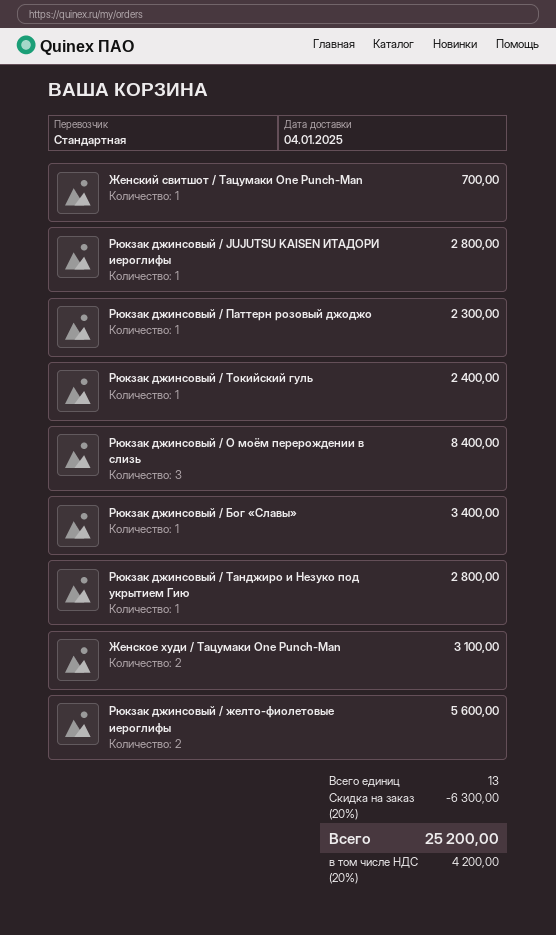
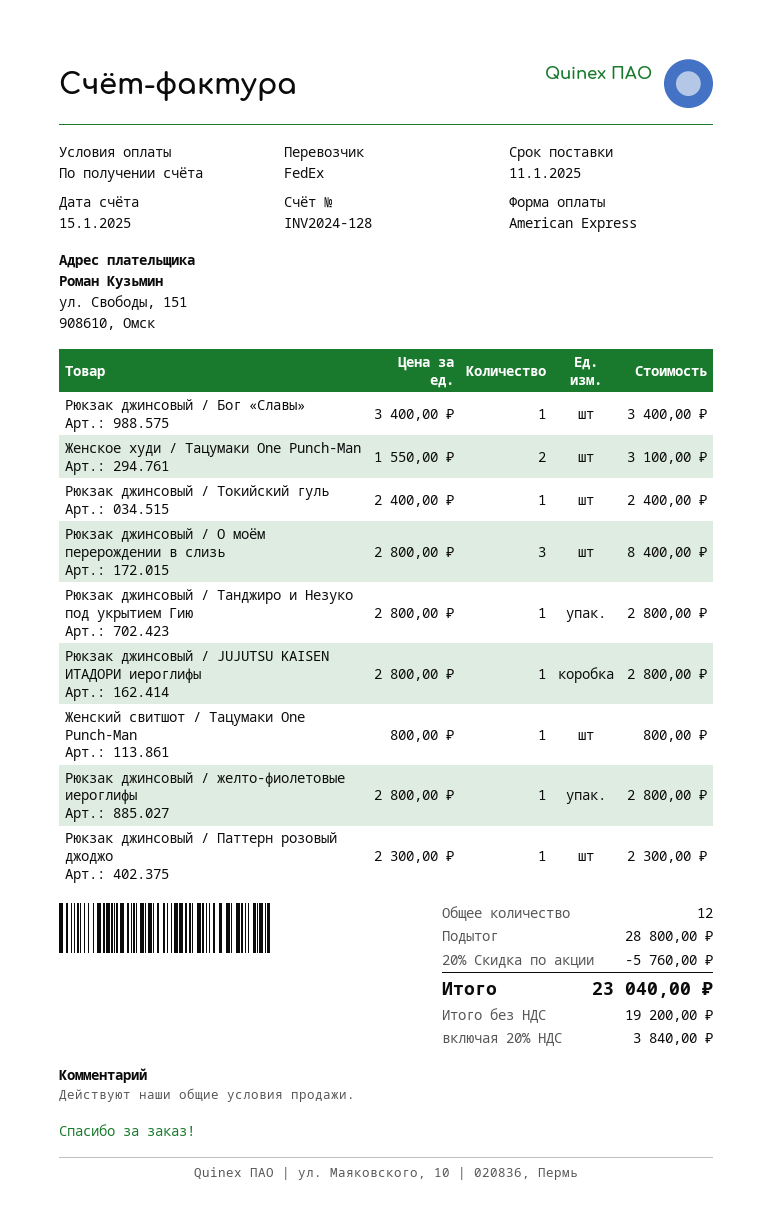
delivery date: 2025-01-04 -> 2025-01-11
shipping method: standard -> FedEx
Женский свитшот / Тацумаки One Punch-Man: 1 for 700.00 -> 1 for 800.00
Рюкзак джинсовый / желто-фиолетовые иероглифы: 2 for 5600.00 -> 1 for 2800.00
total quantity: 13 -> 12
discount: 20% = 6300.00 -> 20% = 5760.00
tax: 20% = 4200.00 -> 20% = 3840.00
total: 25200.00 -> 23040.00

